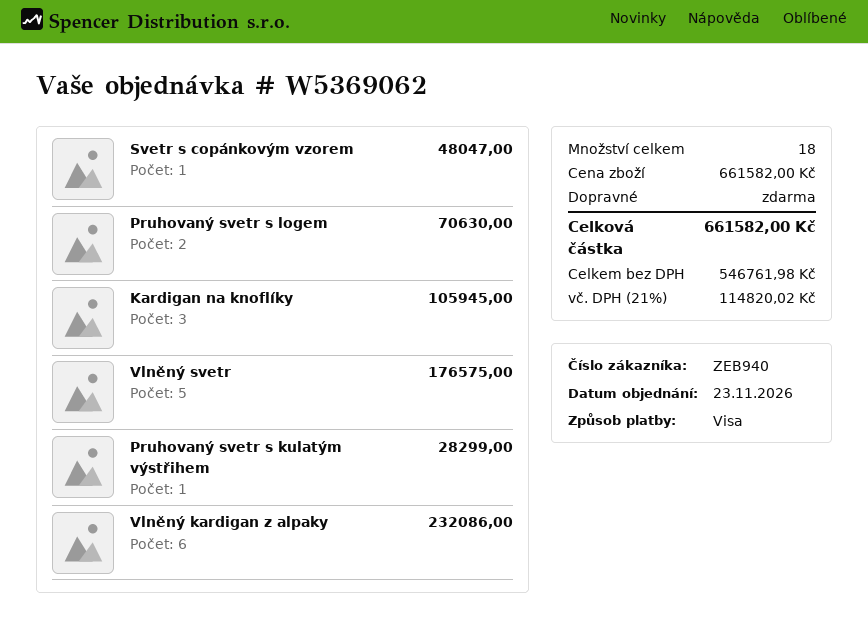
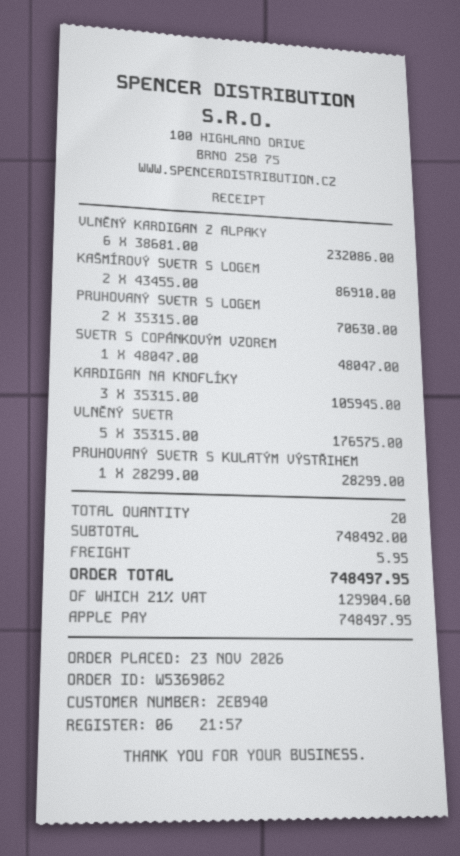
payment method: Visa -> Apple Pay
KAŠMÍROVÝ SVETR S LOGEM: none -> 2 for 86910.00
total quantity: 18 -> 20
subtotal: 661582.00 -> 748492.00
shipping: 0.00 -> 5.95
tax: 21% = 114820.02 -> 21% = 129904.60
total: 661582.00 -> 748497.95

